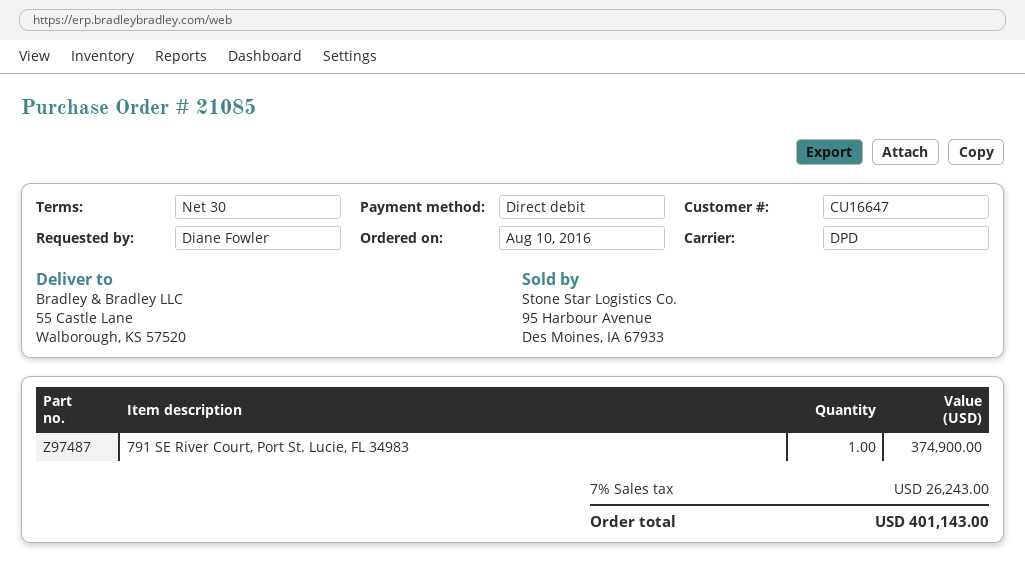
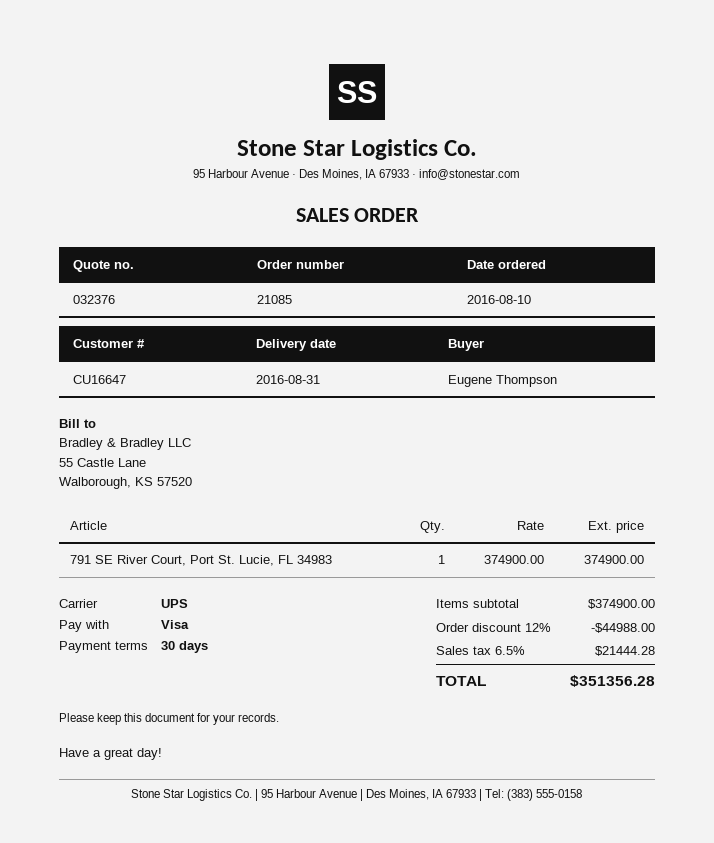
ordered by: Diane Fowler -> Eugene Thompson
payment method: direct debit -> Visa
shipping method: DPD -> UPS
discount: none -> 12% = 44988.00
tax: 7% = 26243.00 -> 6.5% = 21444.28
total: 401143.00 -> 351356.28

